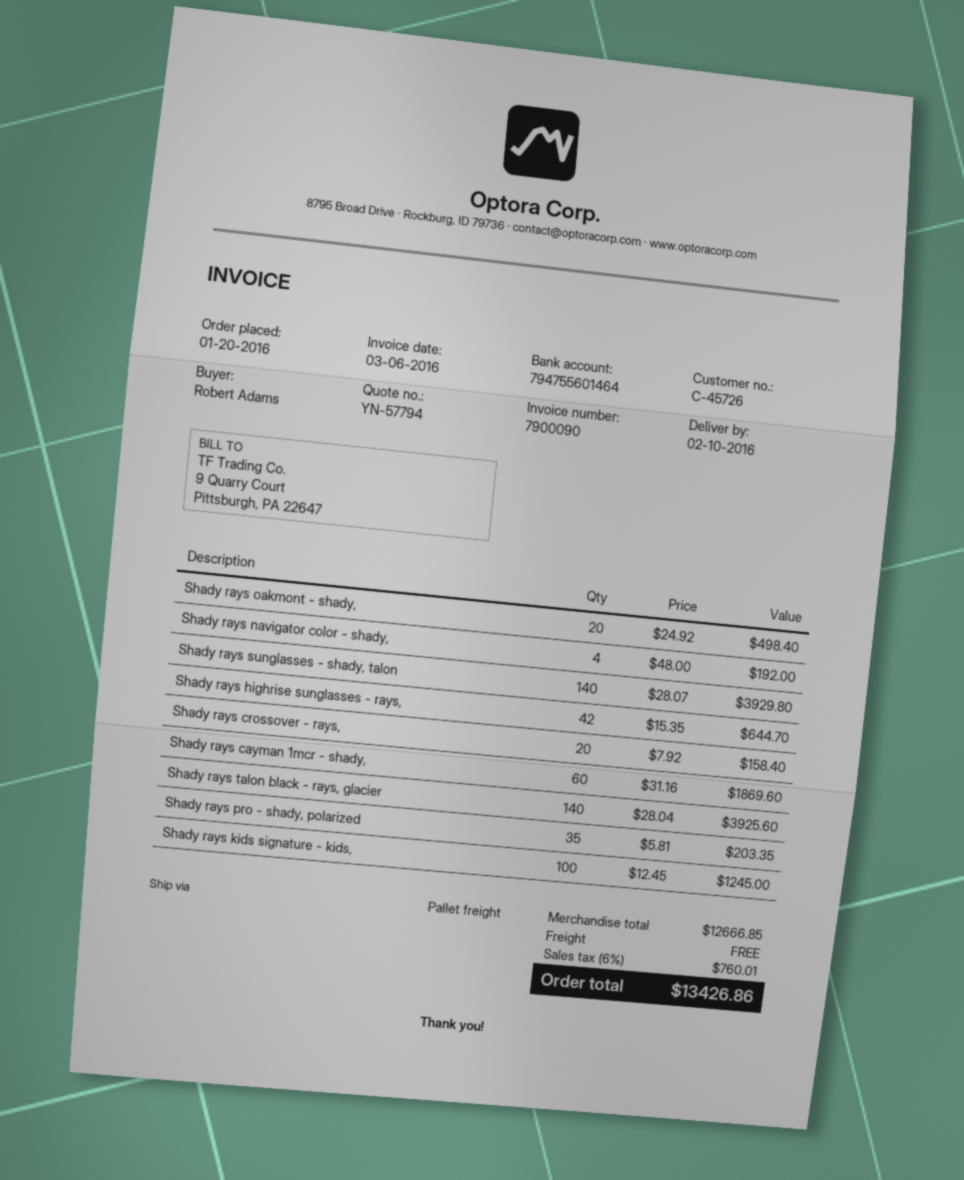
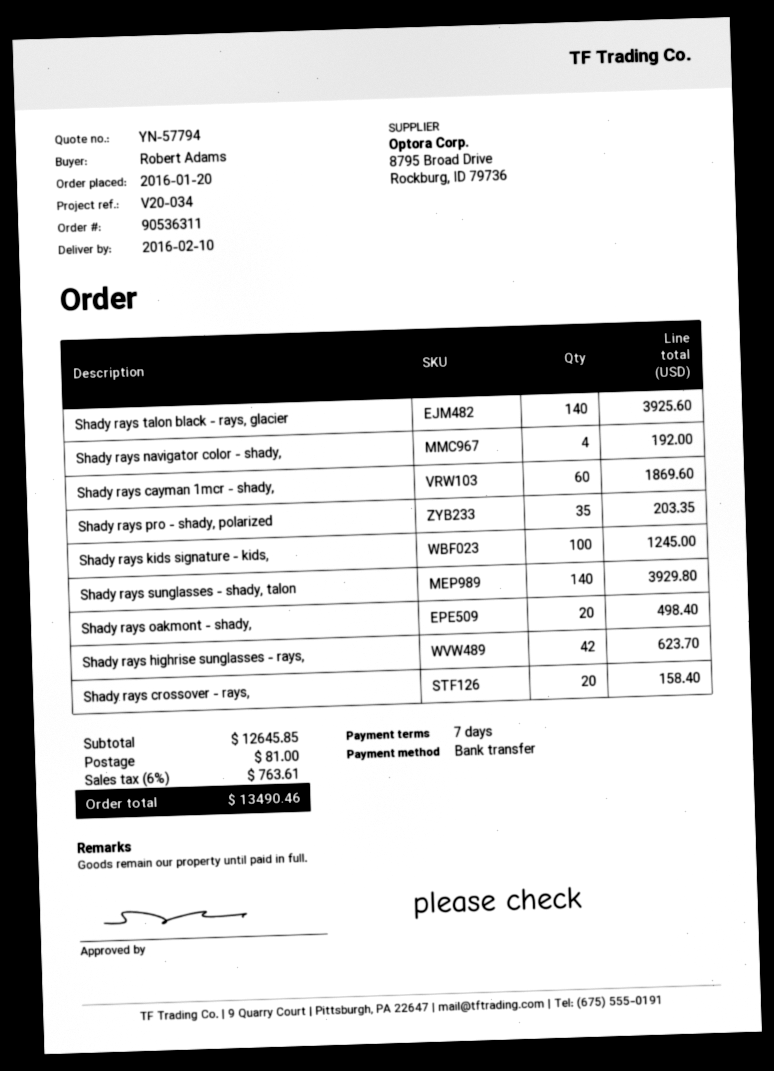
Shady rays highrise sunglasses - rays,: 42 for 644.70 -> 42 for 623.70
subtotal: 12666.85 -> 12645.85
shipping: 0.00 -> 81.00
tax: 6% = 760.01 -> 6% = 763.61
total: 13426.86 -> 13490.46

